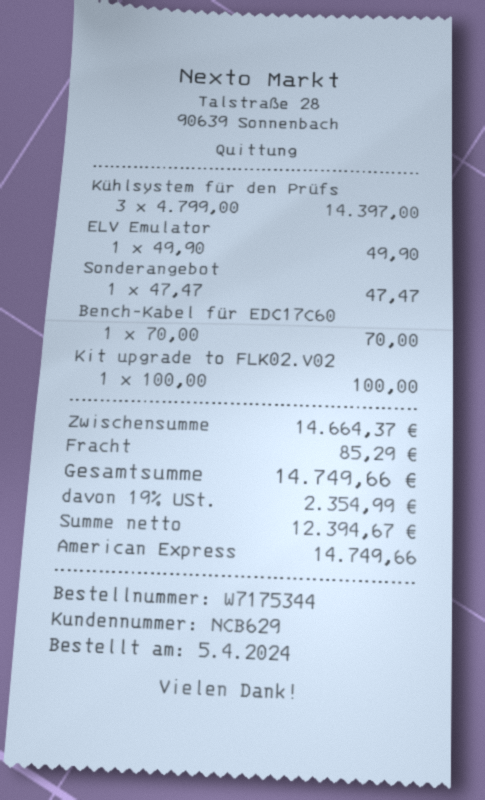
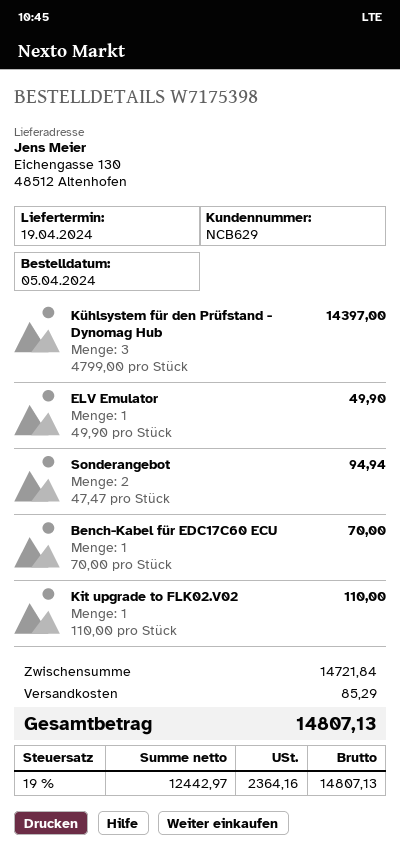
order number: W7175344 -> W7175398
Sonderangebot: 1 x 47.47 = 47.47 -> 2 x 47.47 = 94.94
Kit upgrade to FLK02.V02: 1 x 100.00 = 100.00 -> 1 x 110.00 = 110.00
subtotal: 14664.37 -> 14721.84
net: 12394.67 -> 12442.97
tax: 19% = 2354.99 -> 19% = 2364.16
total: 14749.66 -> 14807.13

